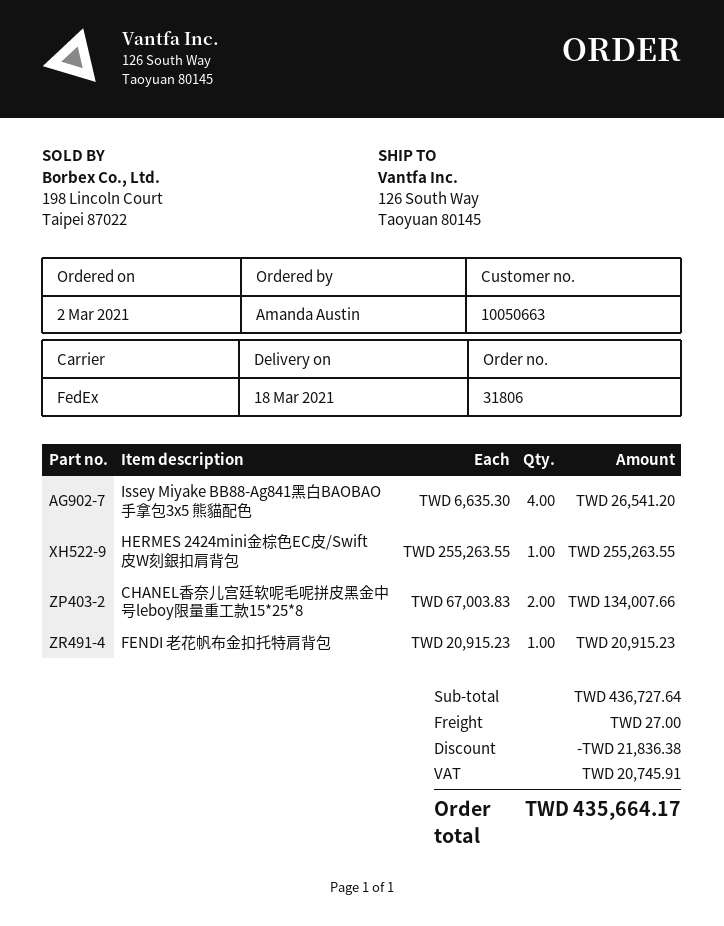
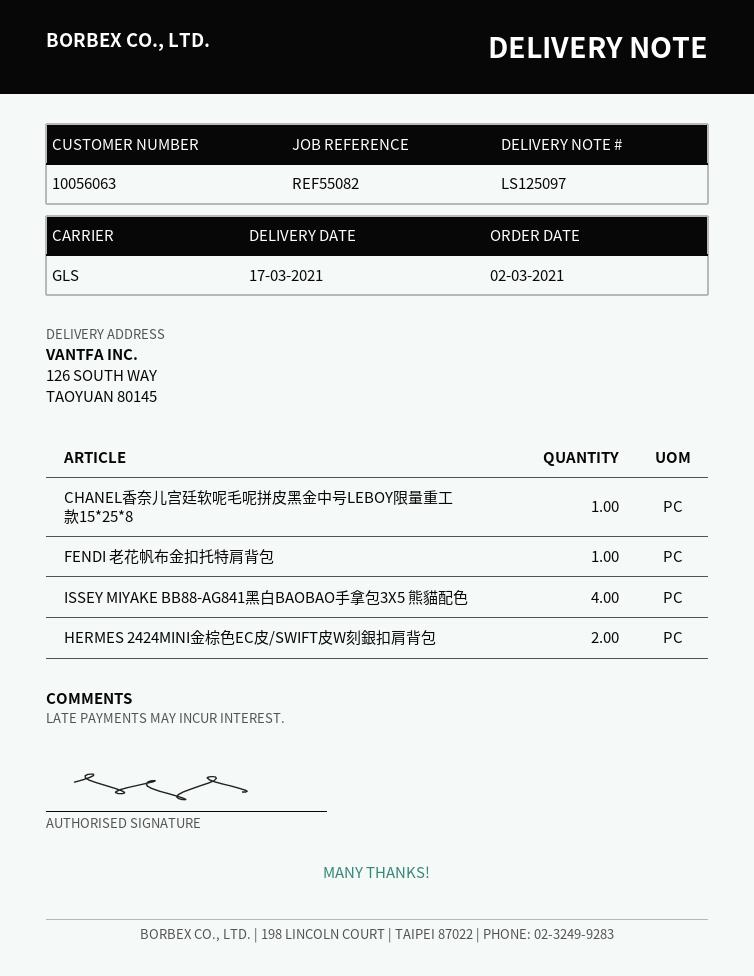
delivery date: 2021-03-18 -> 2021-03-17
customer number: 10050663 -> 10056063
shipping method: FedEx -> GLS
HERMES 2424mini金棕色EC皮/Swift皮W刻銀扣肩背包: 1 -> 2
CHANEL香奈儿宫廷软呢毛呢拼皮黑金中号leboy限量重工款15*25*8: 2 -> 1

